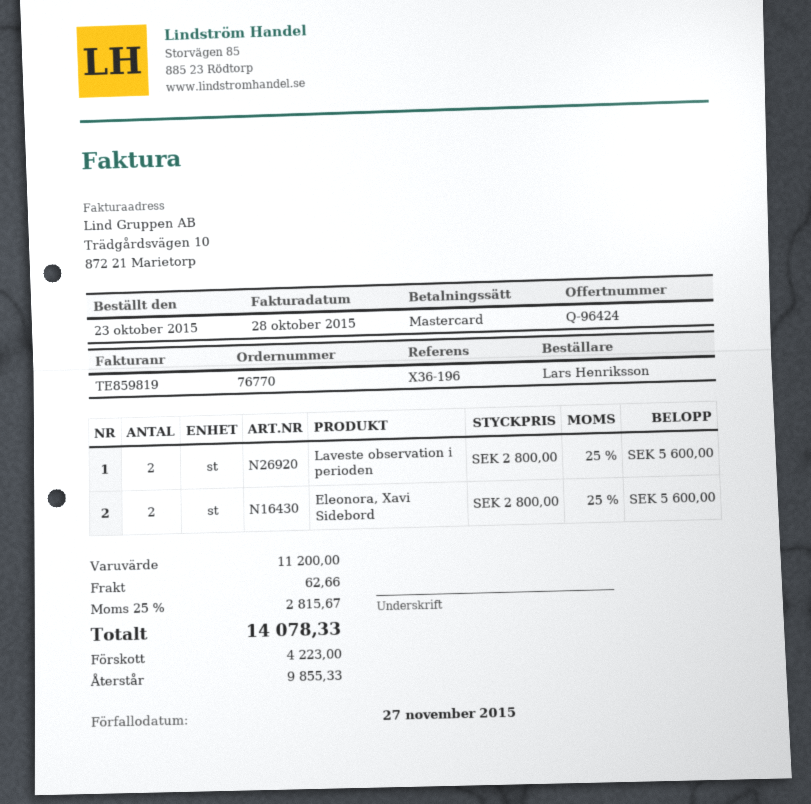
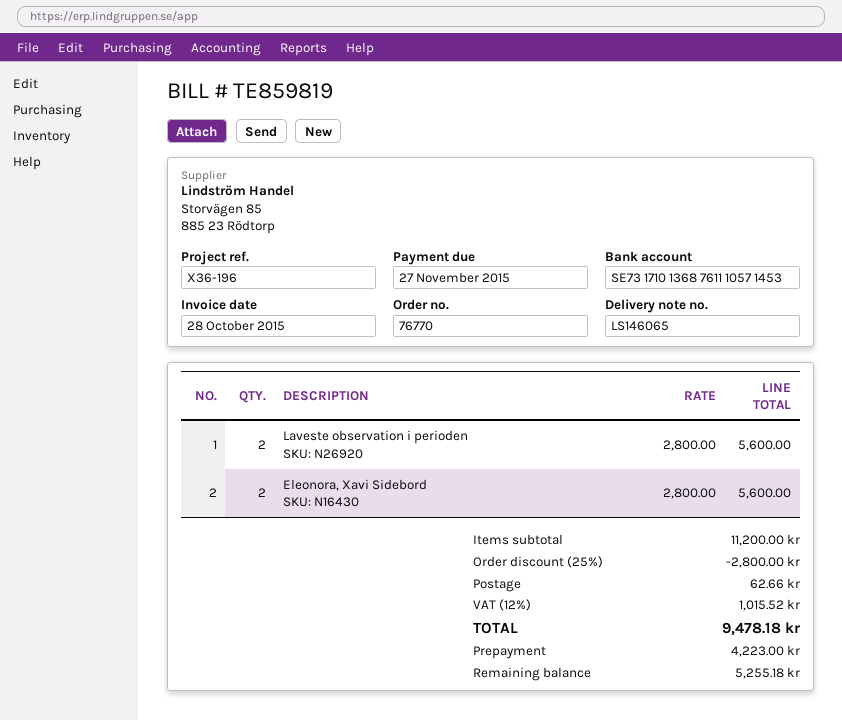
discount: none -> 25% = 2800.00
tax: 25% = 2815.67 -> 12% = 1015.52
total: 14078.33 -> 9478.18
balance: 9855.33 -> 5255.18

